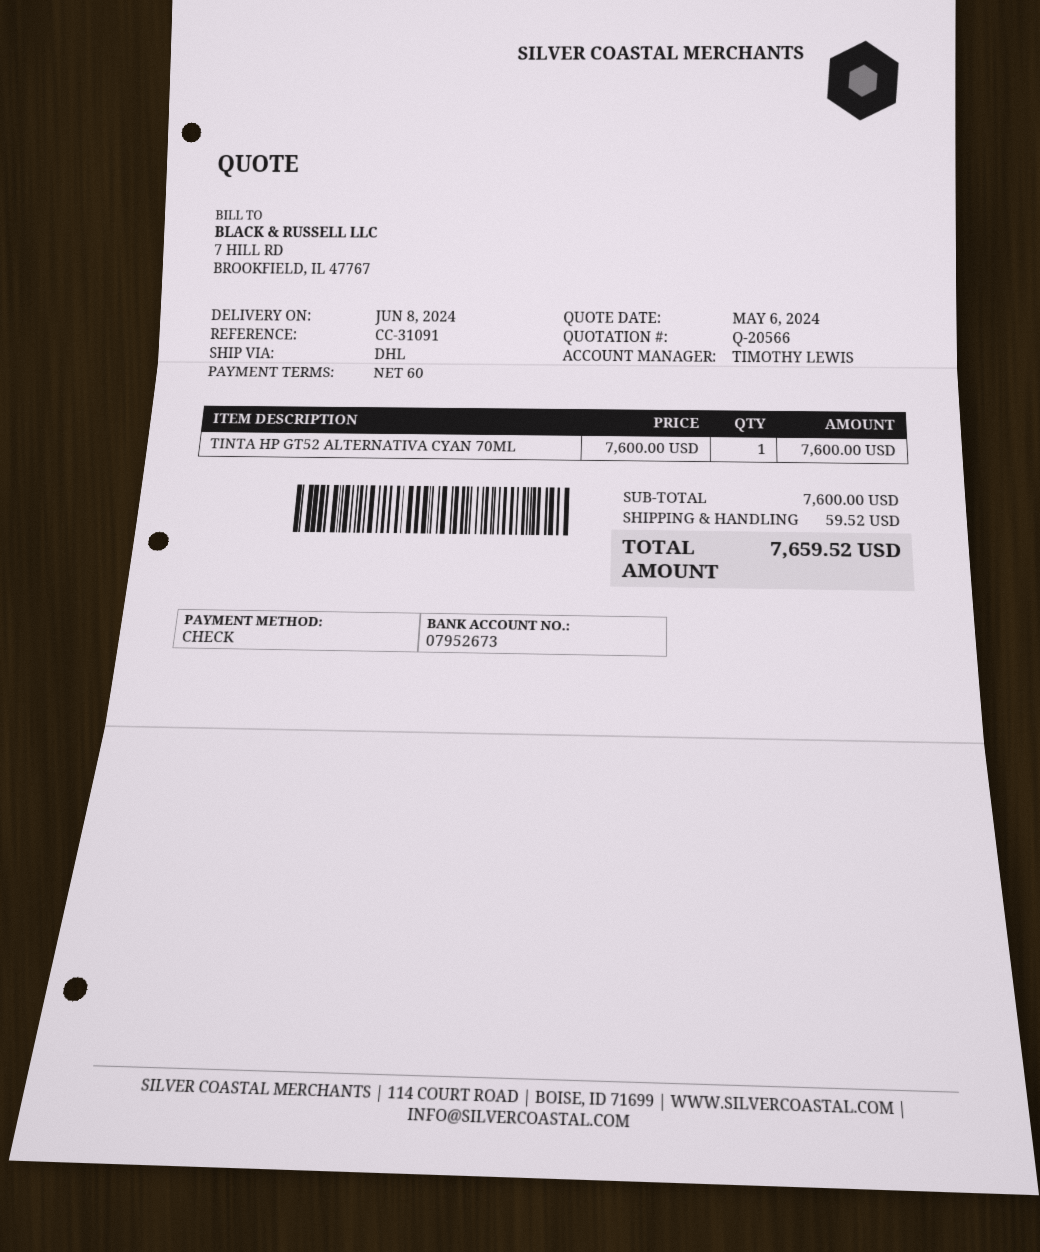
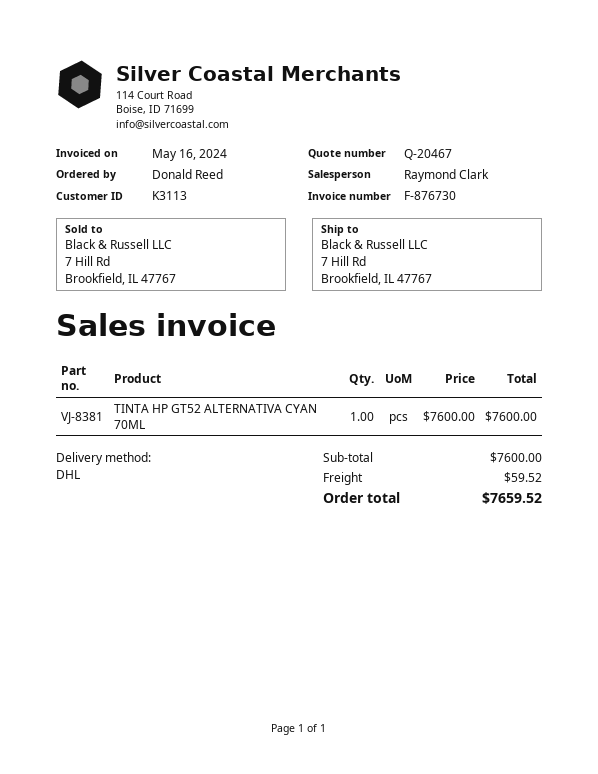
quote number: Q-20566 -> Q-20467
sales rep: TIMOTHY LEWIS -> Raymond Clark

